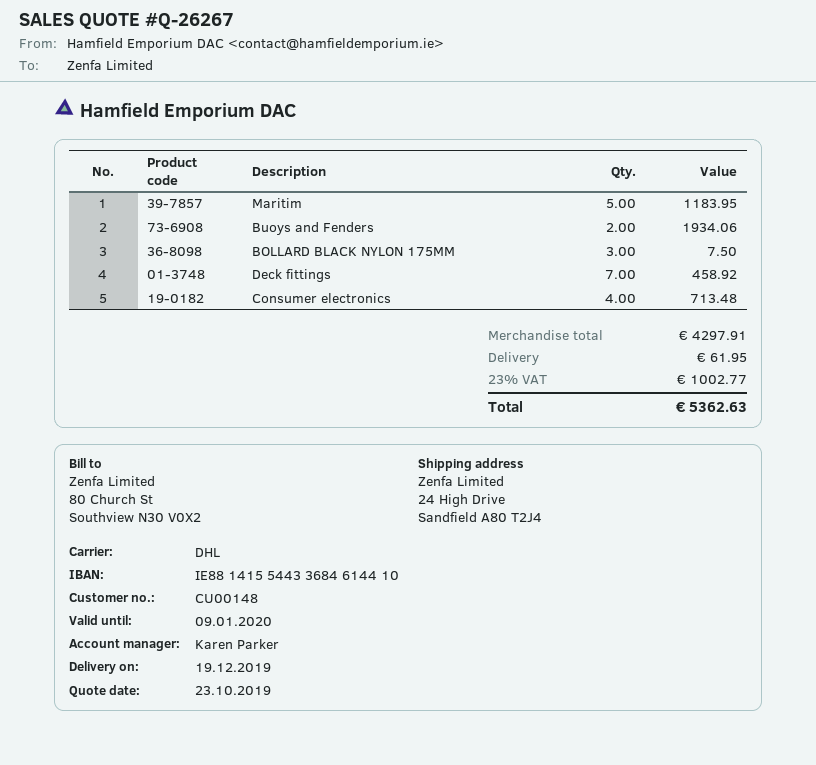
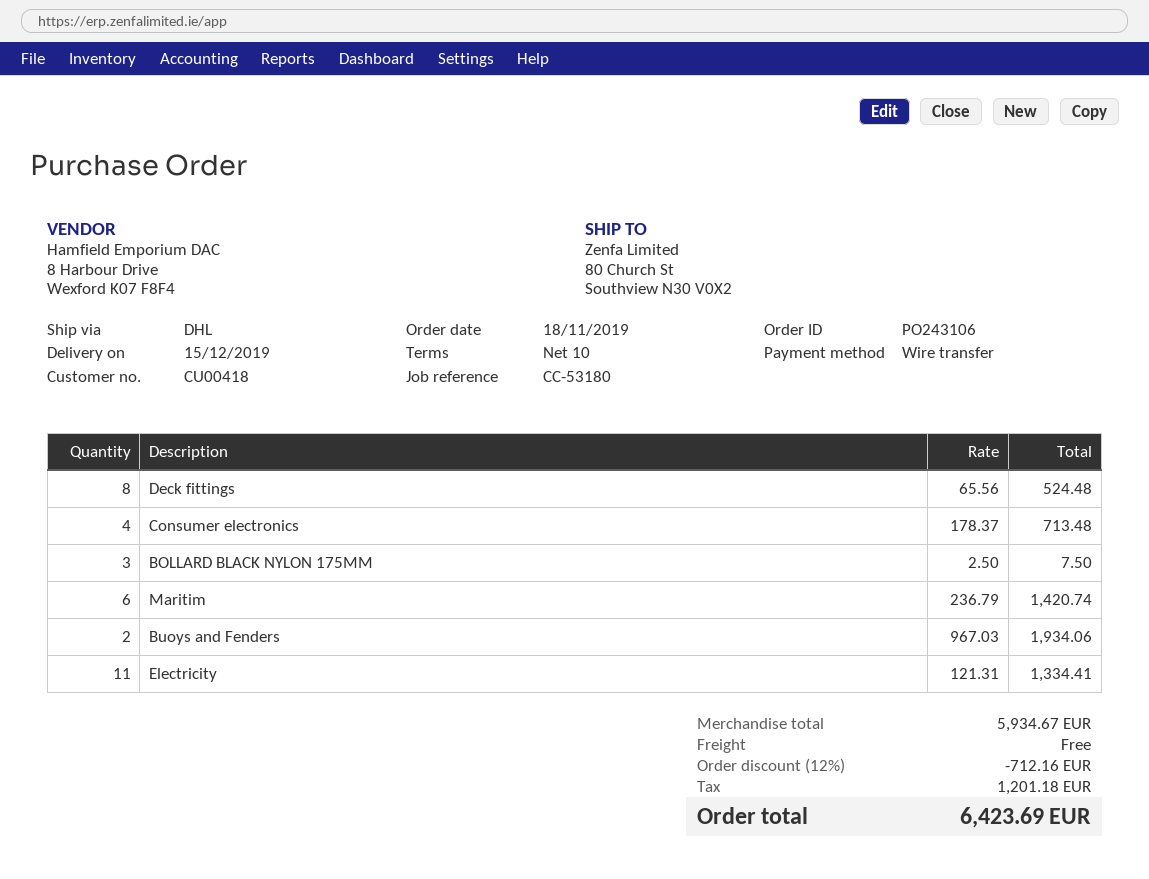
delivery date: 2019-12-19 -> 2019-12-15
customer number: CU00148 -> CU00418
ship to: 24 High Drive, Sandfield A80 T2J4 -> 80 Church St, Southview N30 V0X2
Maritim: 5 for 1183.95 -> 6 for 1420.74
Deck fittings: 7 for 458.92 -> 8 for 524.48
Electricity: none -> 11 for 1334.41
subtotal: 4297.91 -> 5934.67
discount: none -> 12% = 712.16
shipping: 61.95 -> 0.00
tax: 1002.77 -> 1201.18
total: 5362.63 -> 6423.69

